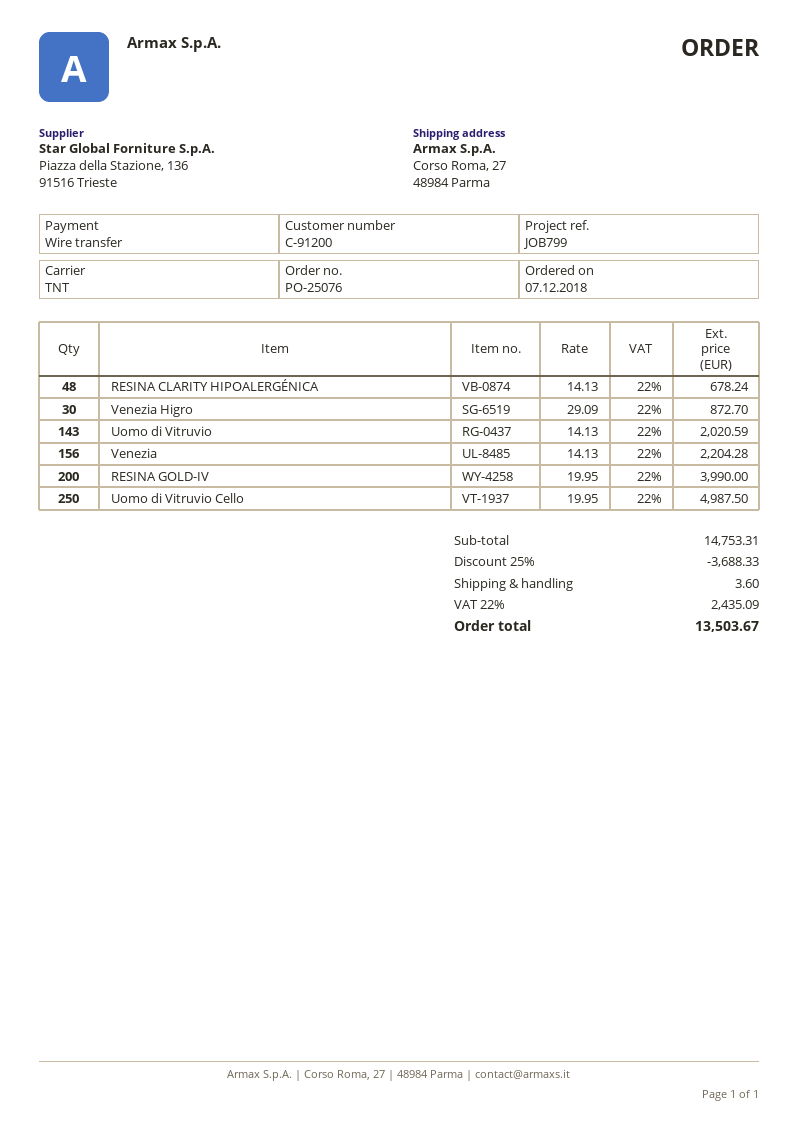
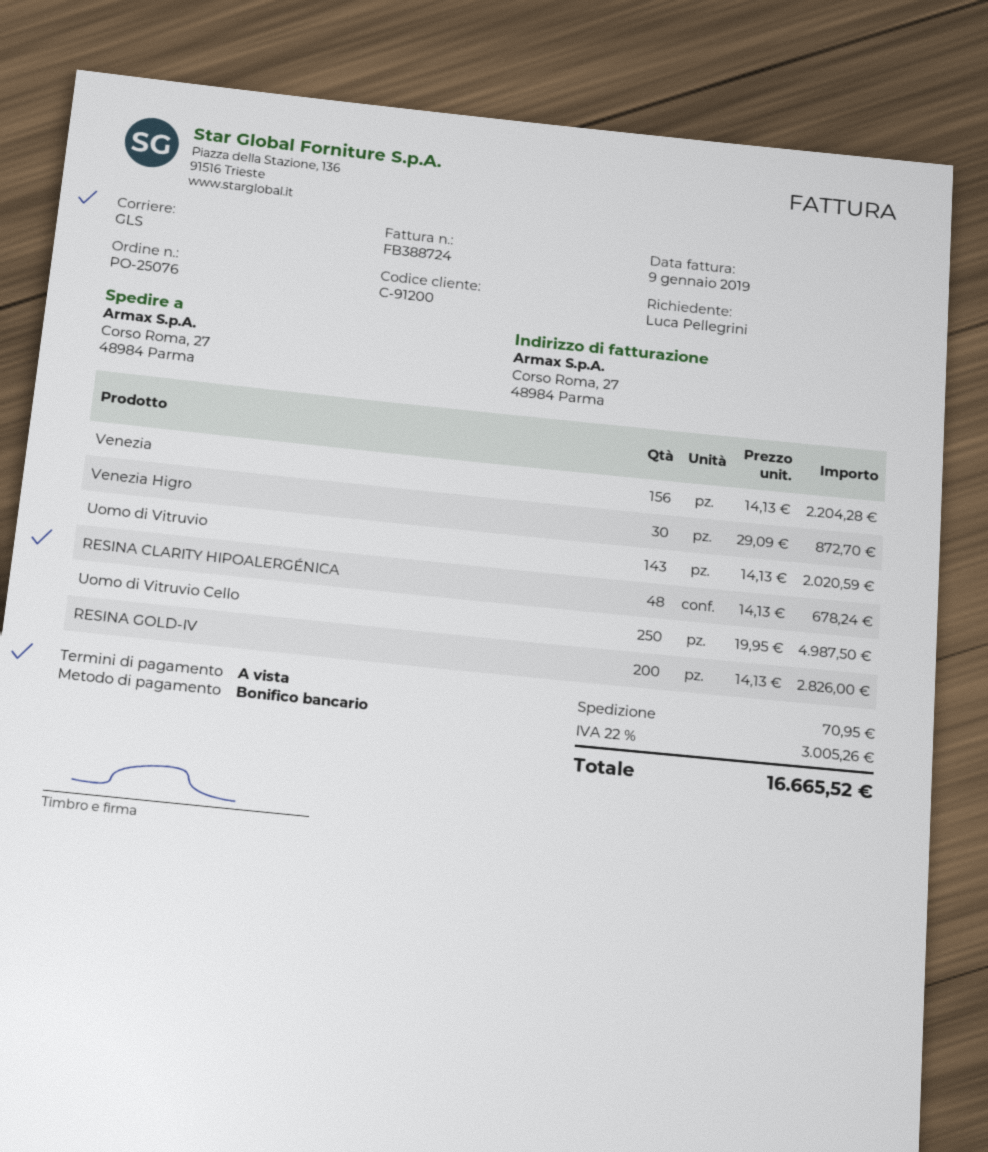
shipping method: TNT -> GLS
RESINA GOLD-IV: 200 x 19.95 = 3990.00 -> 200 x 14.13 = 2826.00
discount: 25% = 3688.33 -> none
shipping: 3.60 -> 70.95
tax: 22% = 2435.09 -> 22% = 3005.26
total: 13503.67 -> 16665.52

